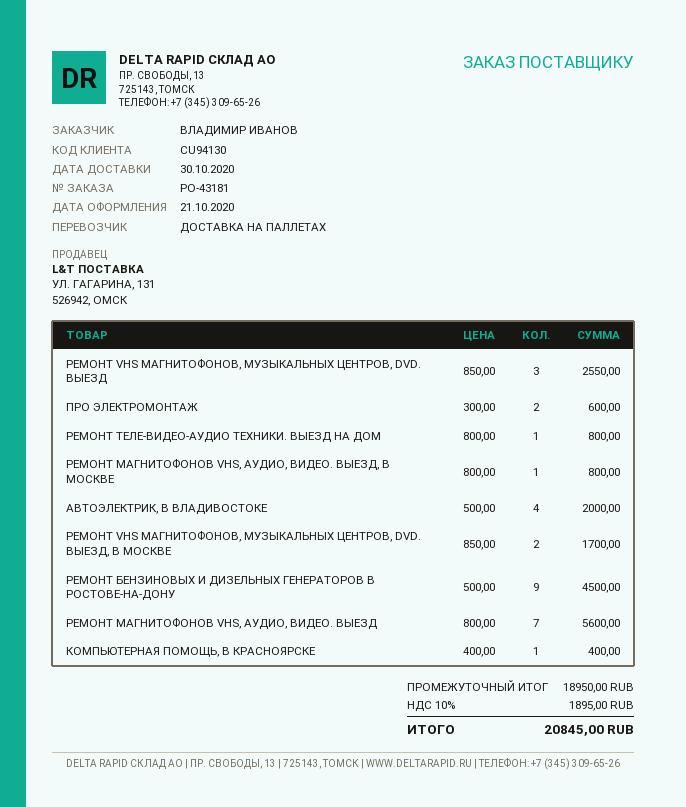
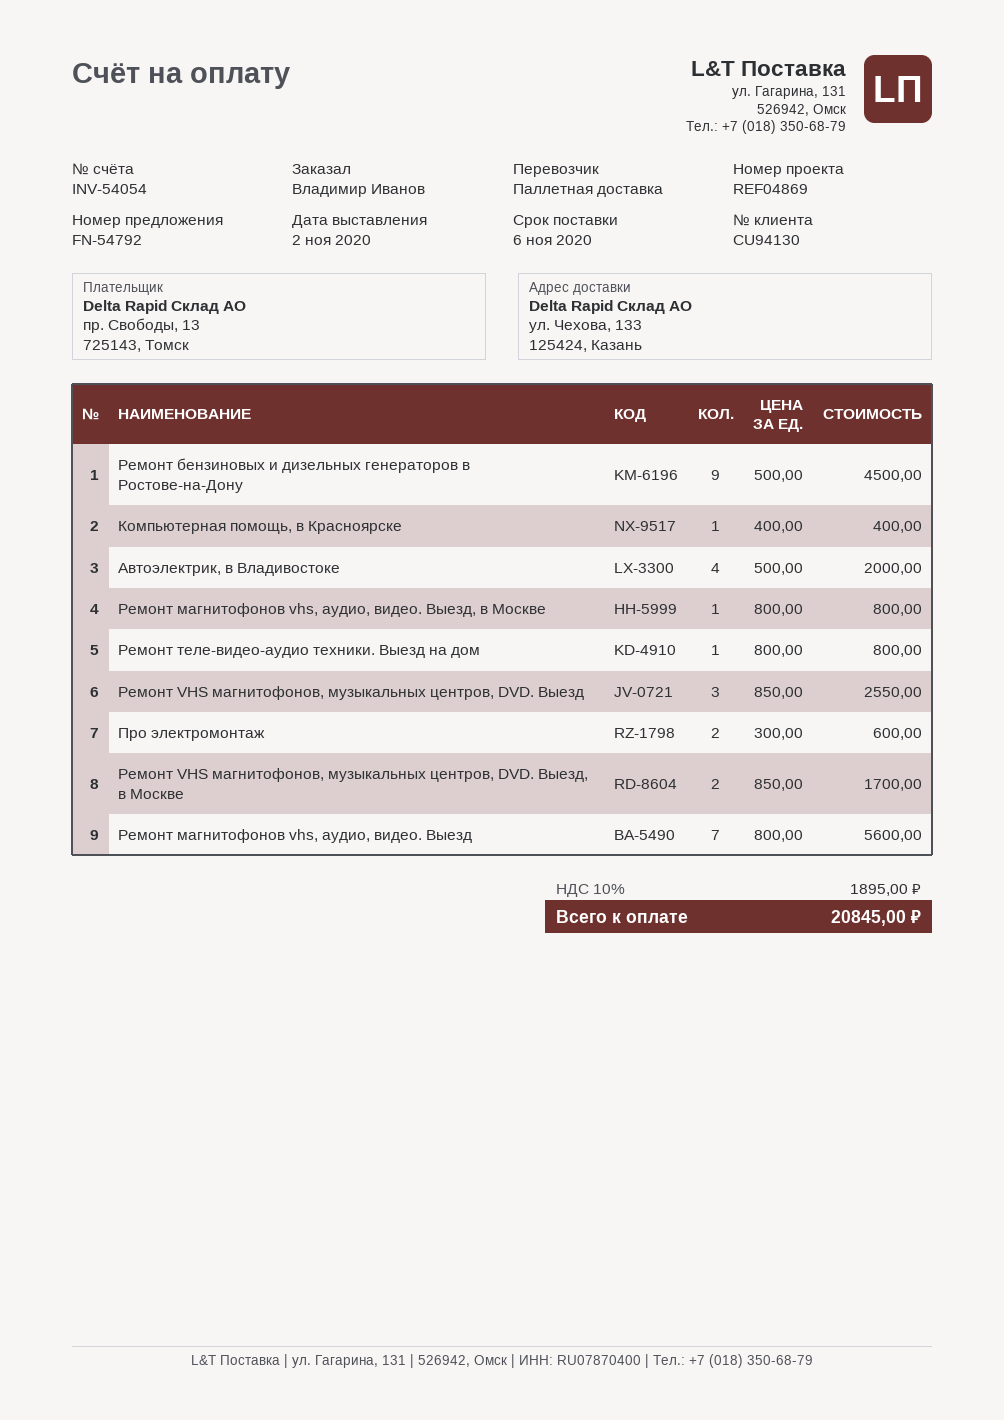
delivery date: 2020-10-30 -> 2020-11-06

